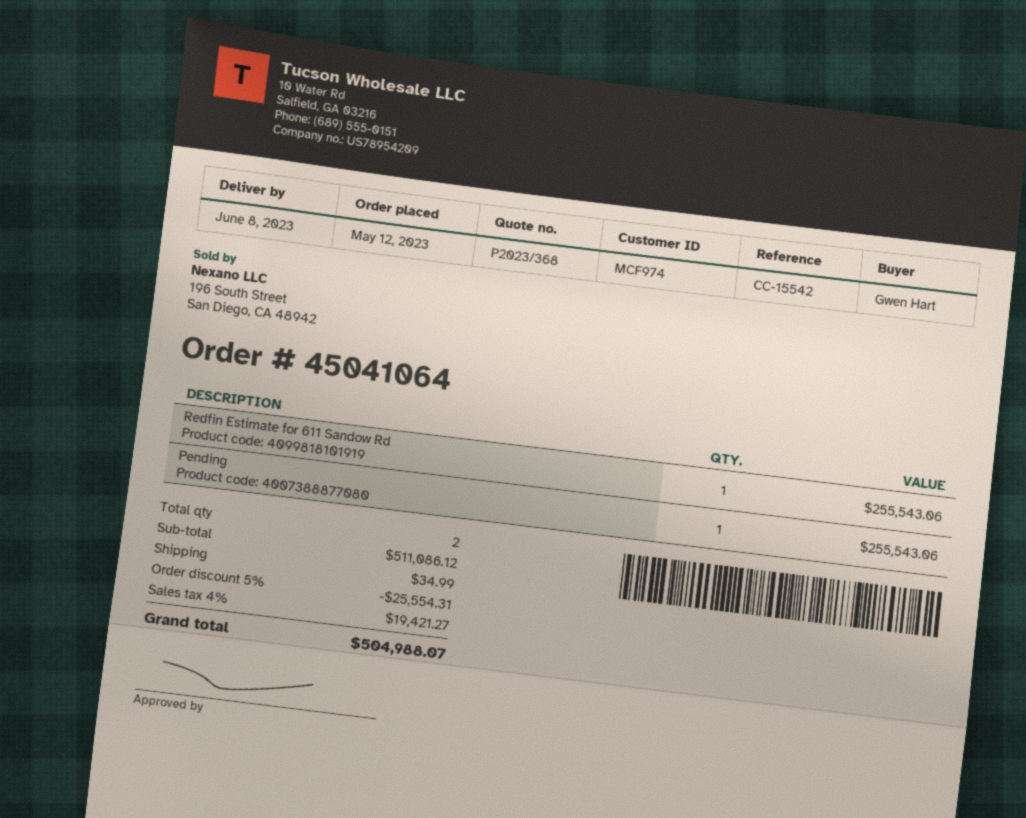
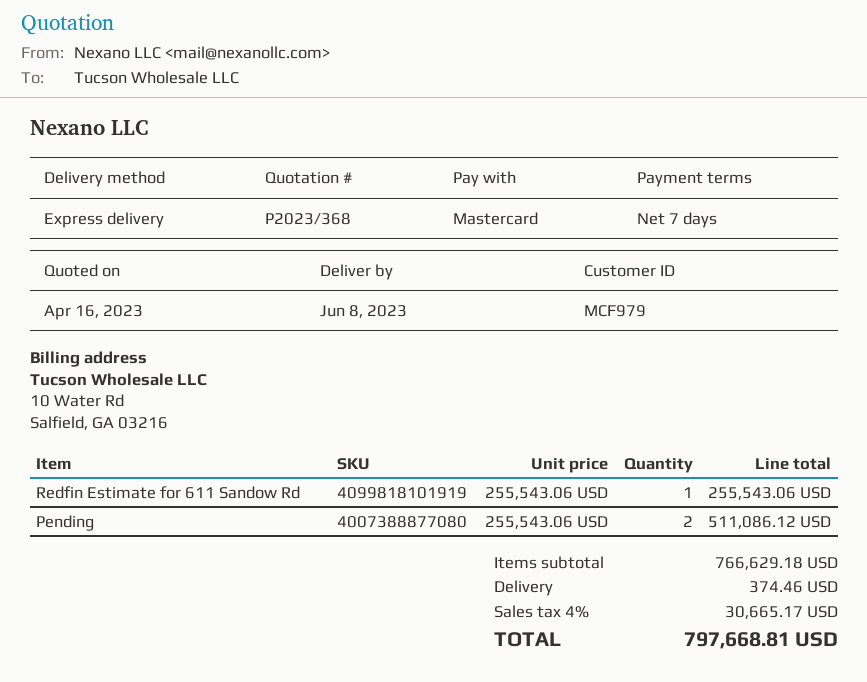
customer number: MCF974 -> MCF979
Pending: 1 for 255543.06 -> 2 for 511086.12
subtotal: 511086.12 -> 766629.18
discount: 5% = 25554.31 -> none
shipping: 34.99 -> 374.46
tax: 4% = 19421.27 -> 4% = 30665.17
total: 504988.07 -> 797668.81

